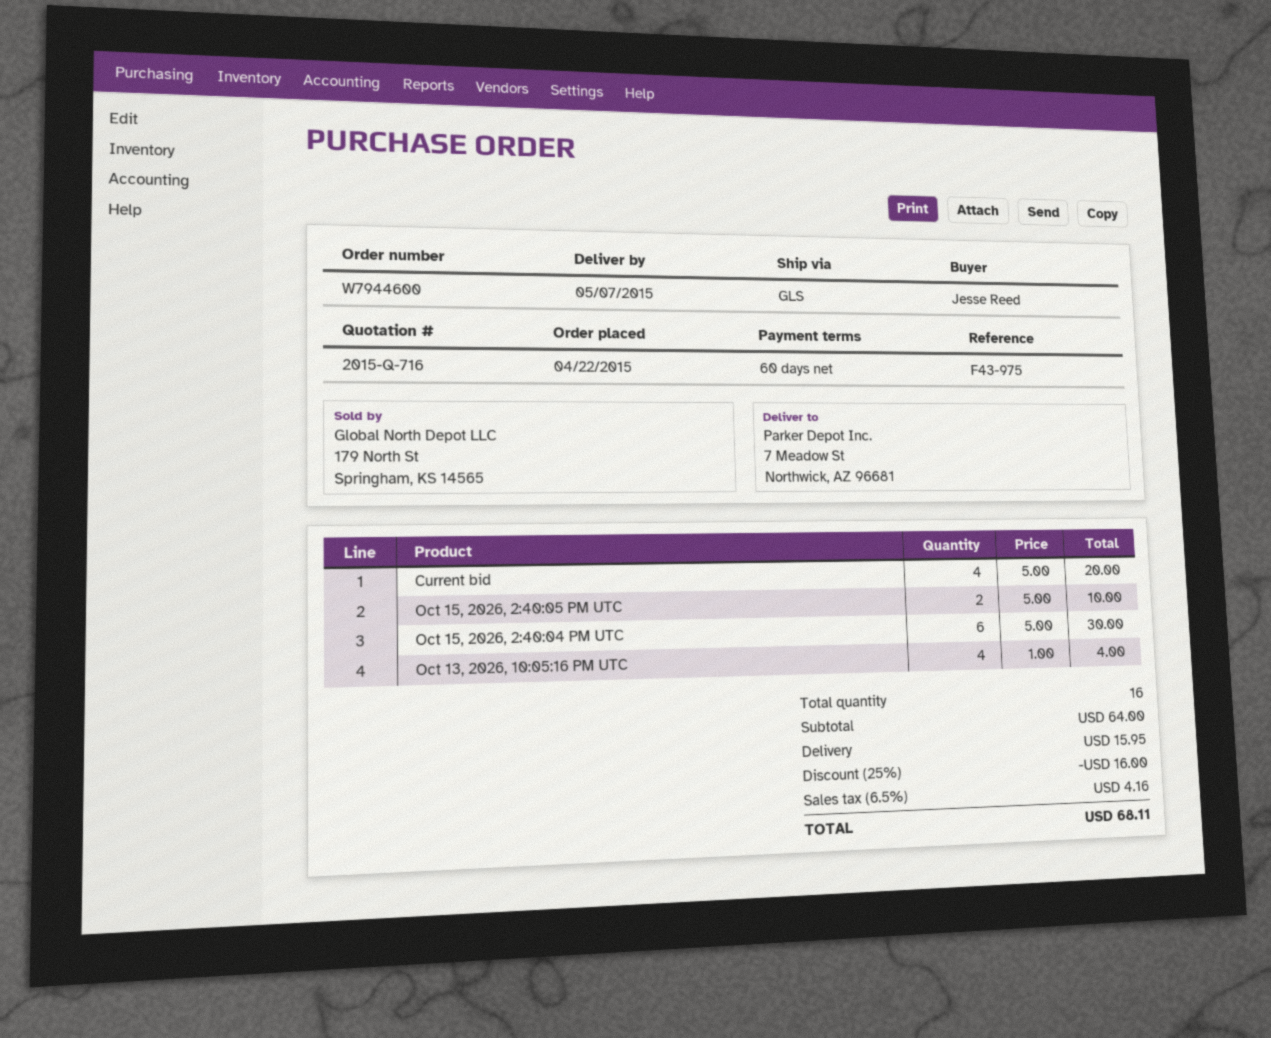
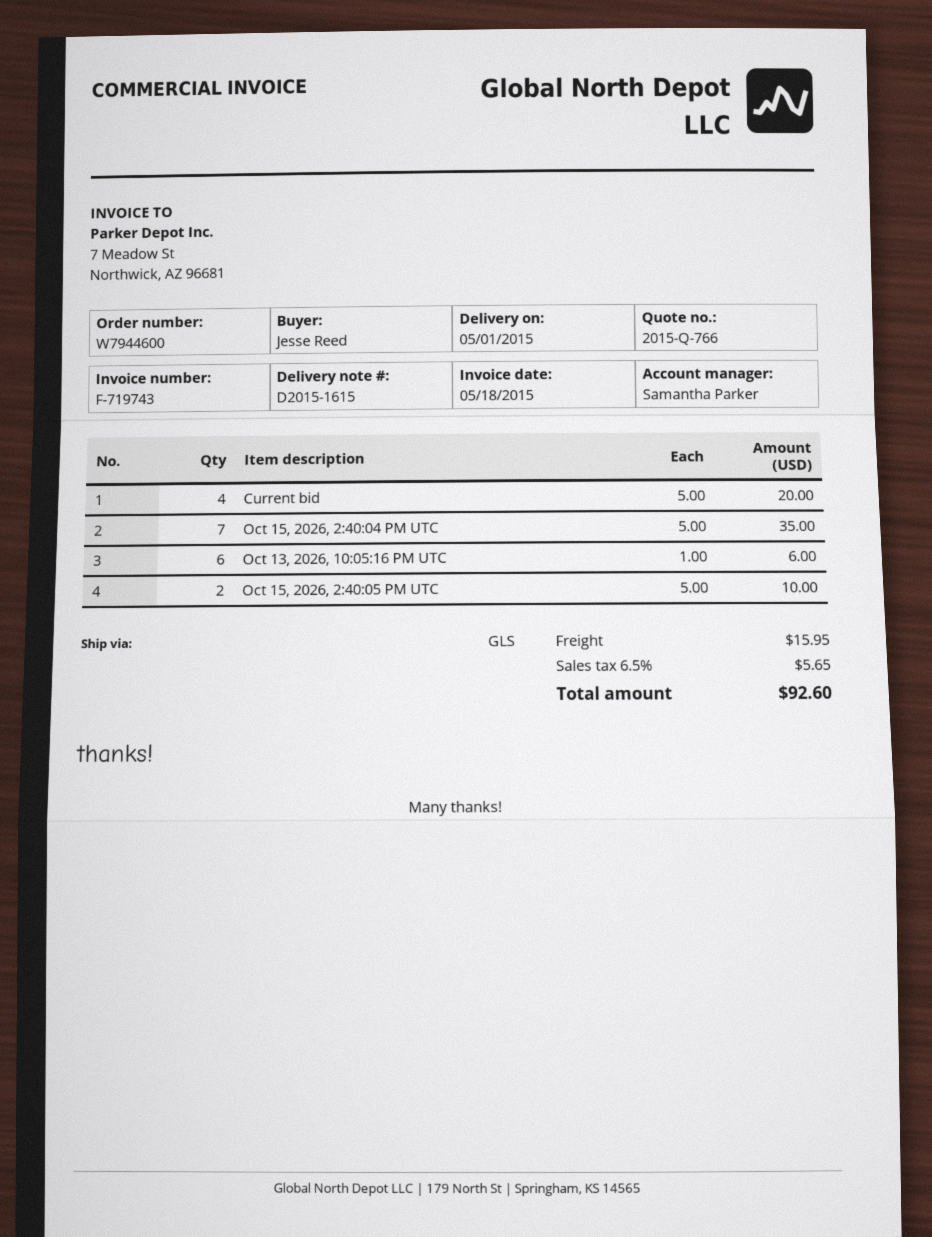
quote number: 2015-Q-716 -> 2015-Q-766
delivery date: 2015-05-07 -> 2015-05-01
Oct 15, 2026, 2:40:04 PM UTC: 6 x 5.00 = 30.00 -> 7 x 5.00 = 35.00
Oct 13, 2026, 10:05:16 PM UTC: 4 x 1.00 = 4.00 -> 6 x 1.00 = 6.00
discount: 25% = 16.00 -> none
tax: 6.5% = 4.16 -> 6.5% = 5.65
total: 68.11 -> 92.60

